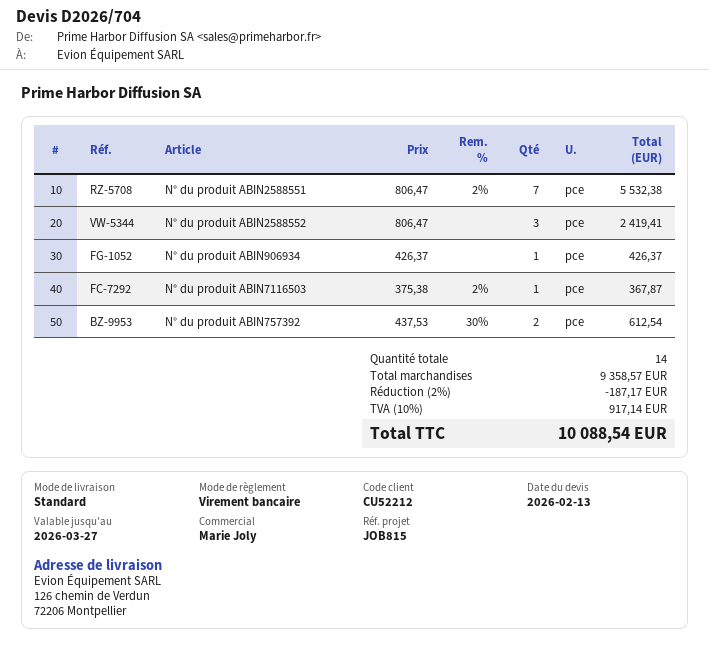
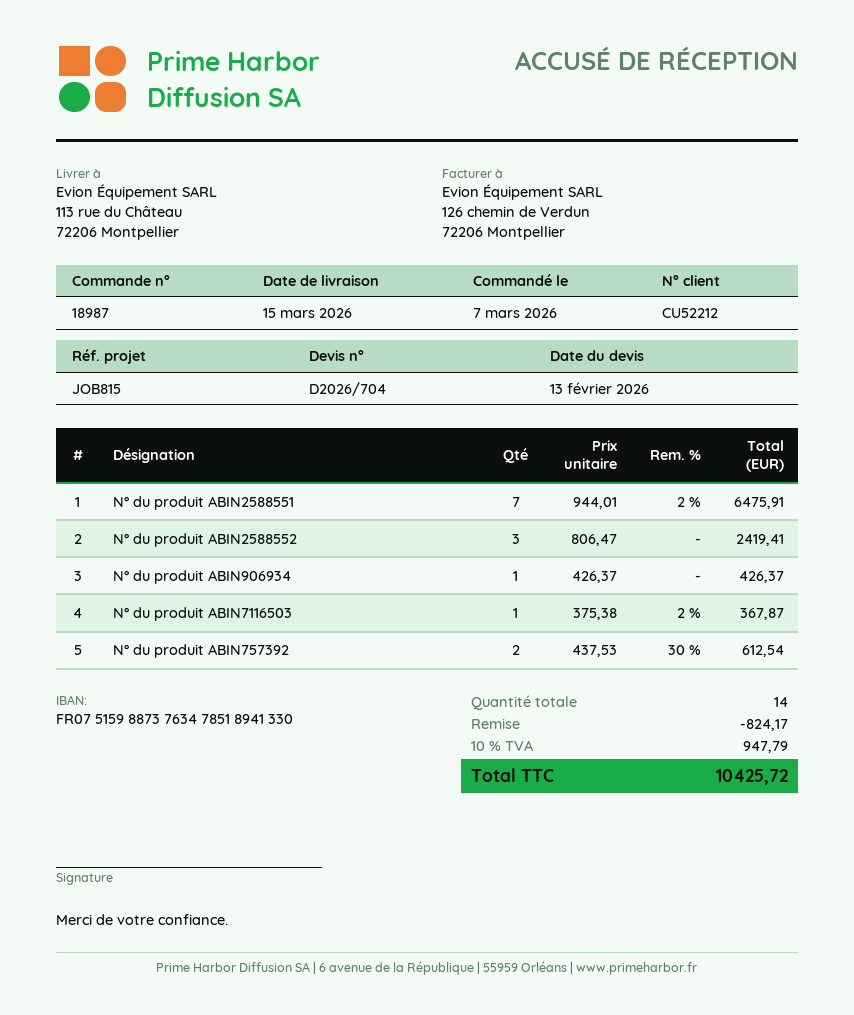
ship to: 126 chemin de Verdun, 72206 Montpellier -> 113 rue du Château, 72206 Montpellier
N° du produit ABIN2588551: 7 x 806.47 - 2% = 5532.38 -> 7 x 944.01 - 2% = 6475.91
discount: 187.17 -> 824.17
tax: 10% = 917.14 -> 10% = 947.79
total: 10088.54 -> 10425.72

